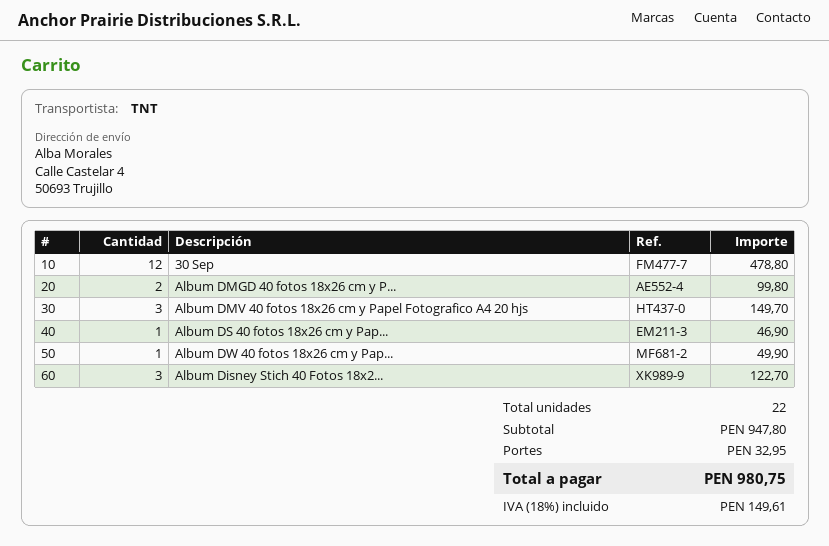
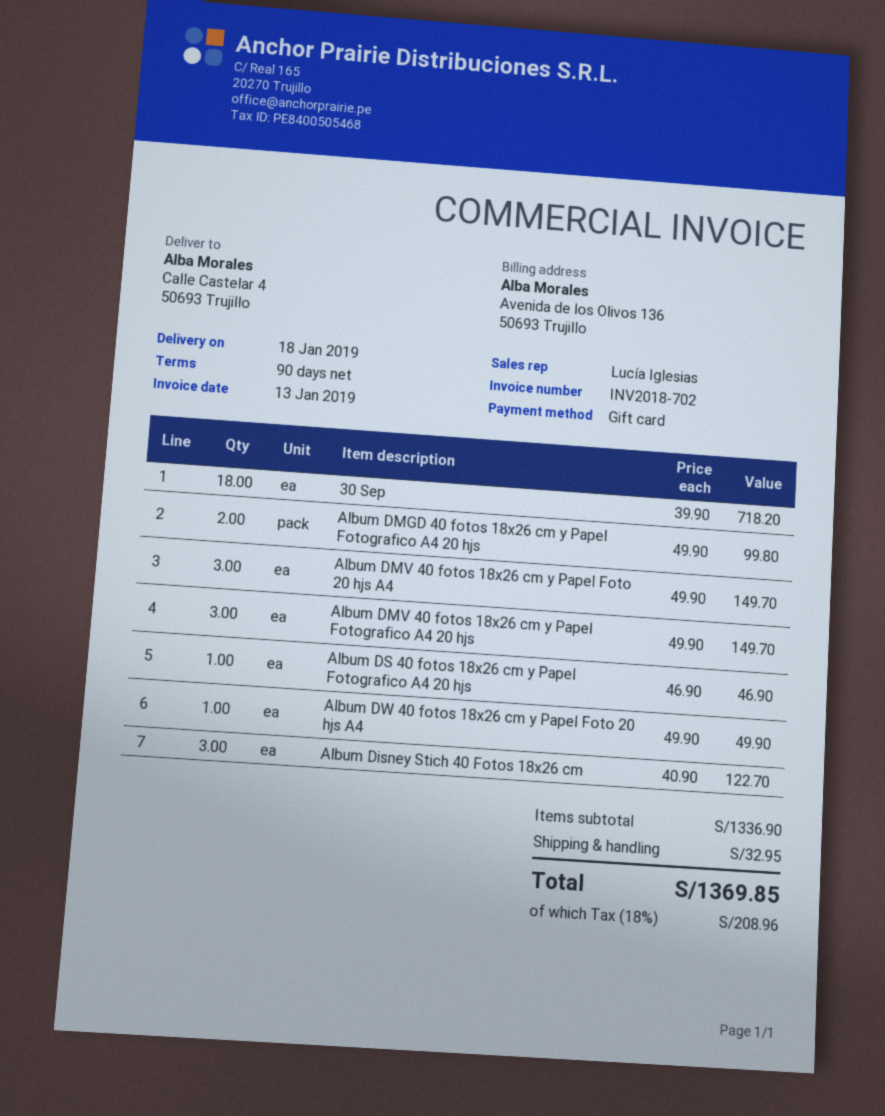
30 Sep: 12 for 478.80 -> 18 for 718.20
Album DMV 40 fotos 18x26 cm y Papel Foto 20 hjs A4: none -> 3 for 149.70
subtotal: 947.80 -> 1336.90
tax: 18% = 149.61 -> 18% = 208.96
total: 980.75 -> 1369.85

